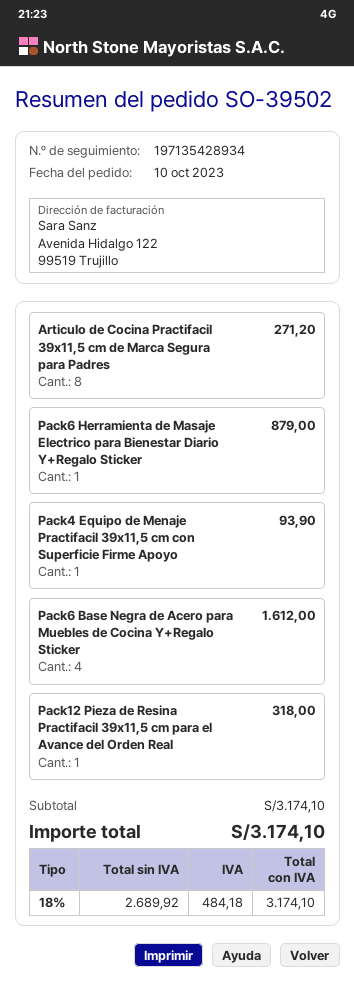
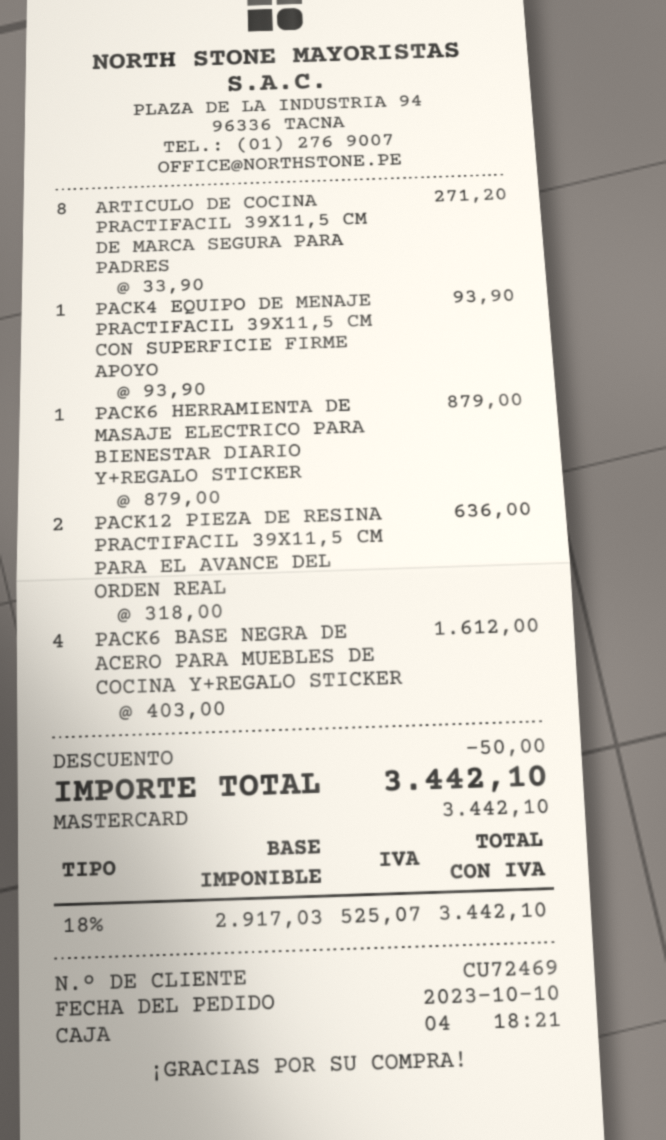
Pack12 Pieza de Resina Practifacil 39x11,5 cm para el Avance del Orden Real: 1 for 318.00 -> 2 for 636.00
discount: none -> 50.00
net: 2689.92 -> 2917.03
tax: 18% = 484.18 -> 18% = 525.07
total: 3174.10 -> 3442.10

